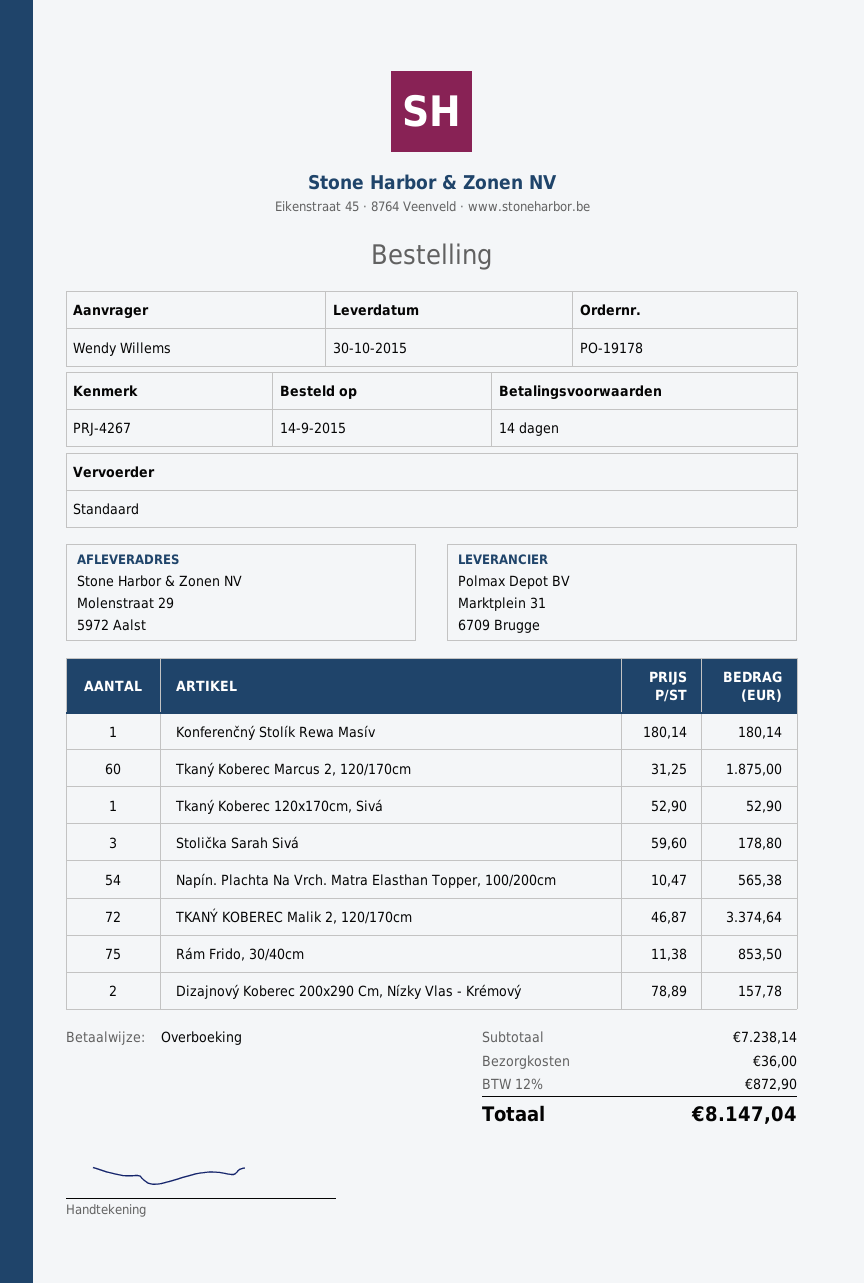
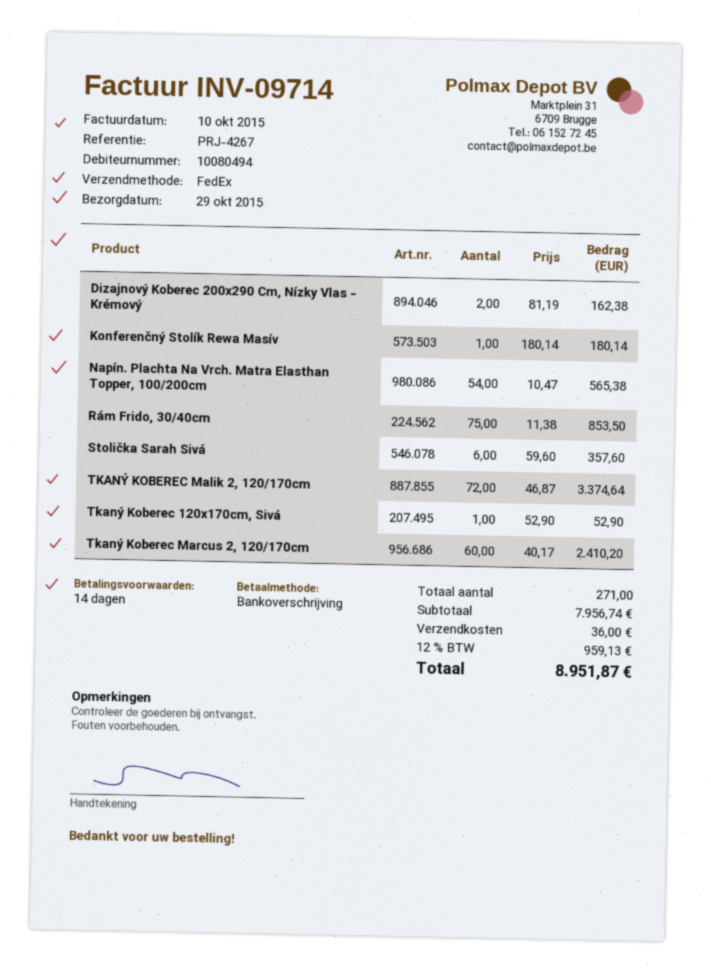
delivery date: 2015-10-30 -> 2015-10-29
shipping method: standard -> FedEx
Tkaný Koberec Marcus 2, 120/170cm: 60 x 31.25 = 1875.00 -> 60 x 40.17 = 2410.20
Stolička Sarah Sivá: 3 x 59.60 = 178.80 -> 6 x 59.60 = 357.60
Dizajnový Koberec 200x290 Cm, Nízky Vlas - Krémový: 2 x 78.89 = 157.78 -> 2 x 81.19 = 162.38
subtotal: 7238.14 -> 7956.74
tax: 12% = 872.90 -> 12% = 959.13
total: 8147.04 -> 8951.87

